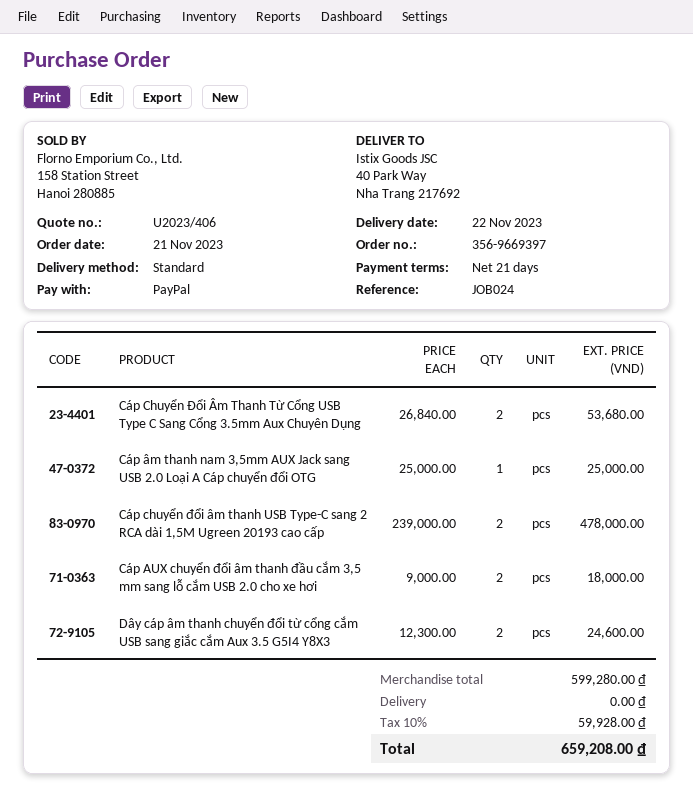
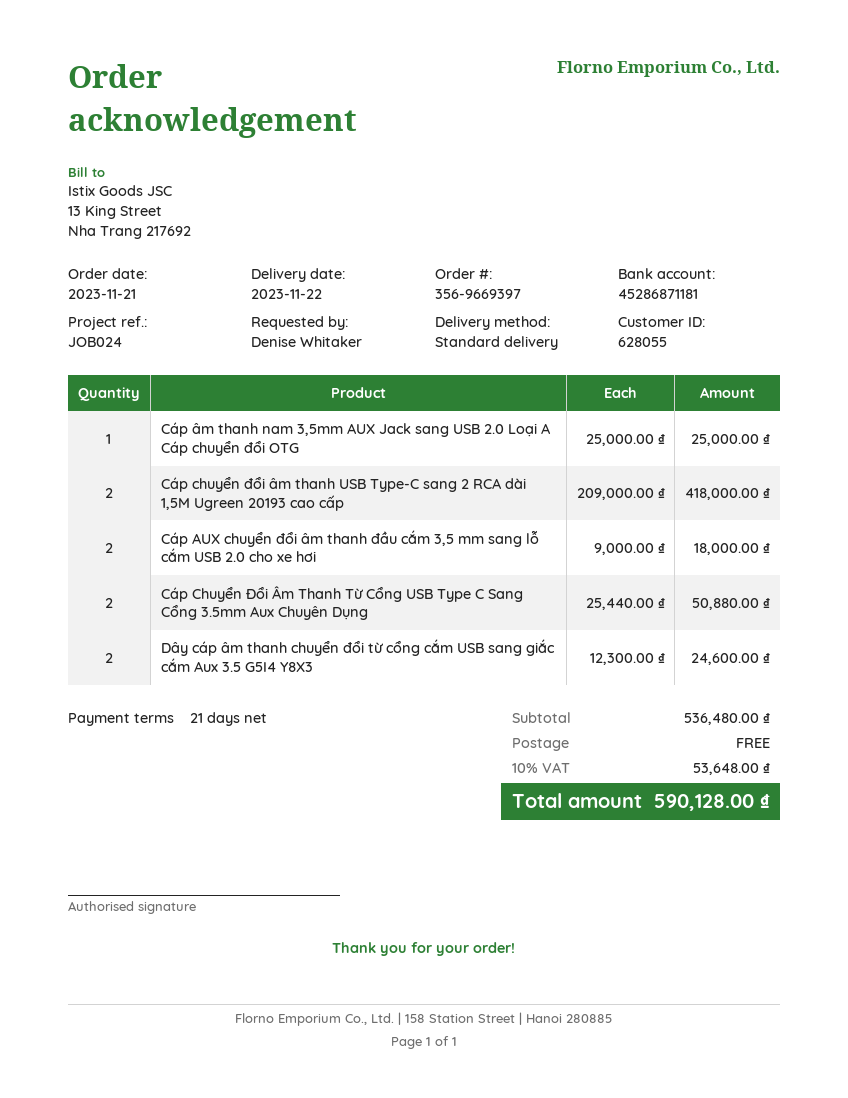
Cáp Chuyển Đổi Âm Thanh Từ Cổng USB Type C Sang Cổng 3.5mm Aux Chuyên Dụng: 2 x 26840.00 = 53680.00 -> 2 x 25440.00 = 50880.00
Cáp chuyển đổi âm thanh USB Type-C sang 2 RCA dài 1,5M Ugreen 20193 cao cấp: 2 x 239000.00 = 478000.00 -> 2 x 209000.00 = 418000.00
subtotal: 599280.00 -> 536480.00
tax: 10% = 59928.00 -> 10% = 53648.00
total: 659208.00 -> 590128.00

